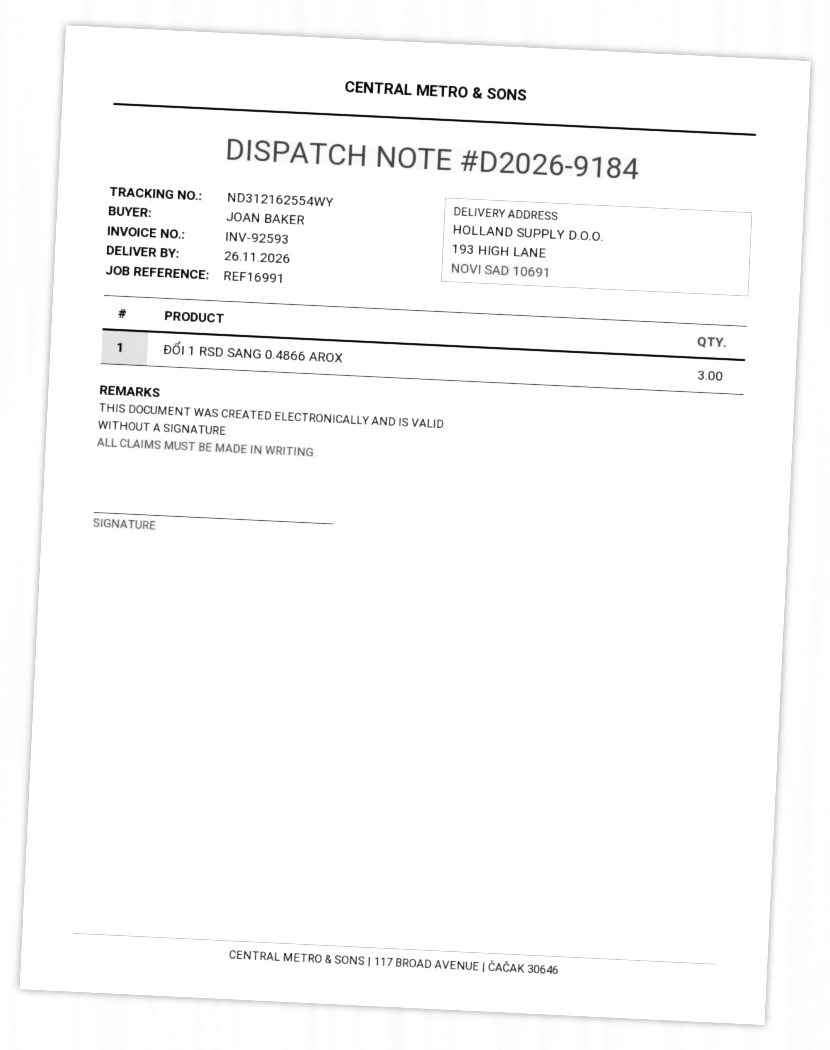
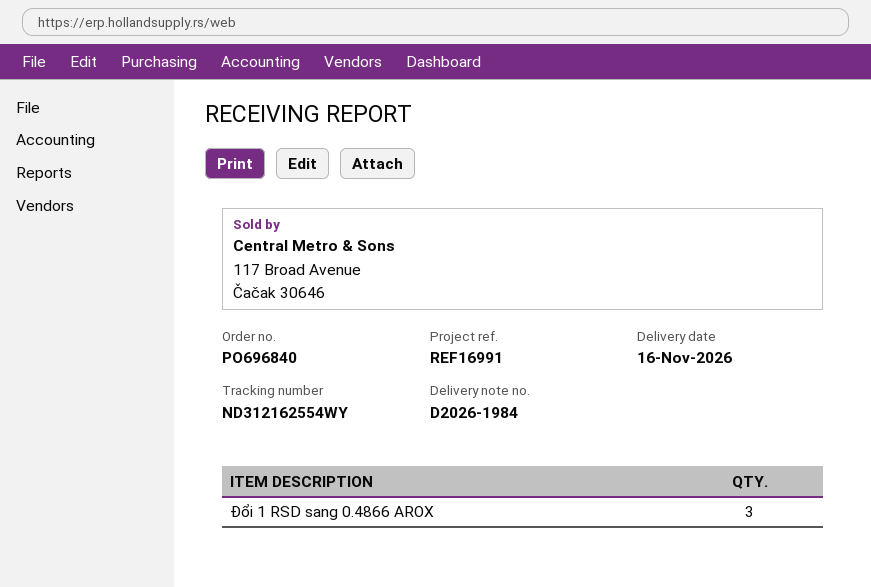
delivery note number: D2026-9184 -> D2026-1984
delivery date: 2026-11-26 -> 2026-11-16

